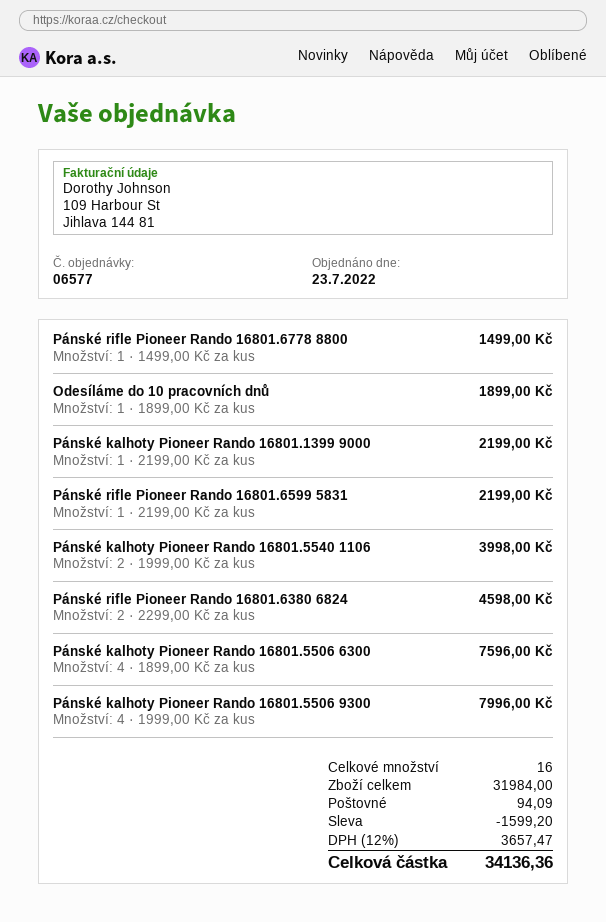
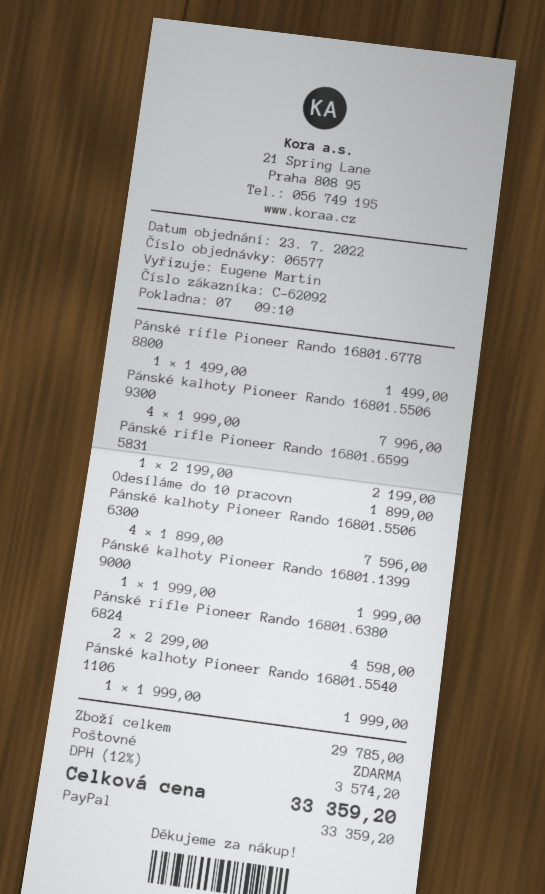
Pánské kalhoty Pioneer Rando 16801.1399 9000: 1 x 2199.00 = 2199.00 -> 1 x 1999.00 = 1999.00
Pánské kalhoty Pioneer Rando 16801.5540 1106: 2 x 1999.00 = 3998.00 -> 1 x 1999.00 = 1999.00
subtotal: 31984.00 -> 29785.00
discount: 1599.20 -> none
shipping: 94.09 -> 0.00
tax: 12% = 3657.47 -> 12% = 3574.20
total: 34136.36 -> 33359.20

